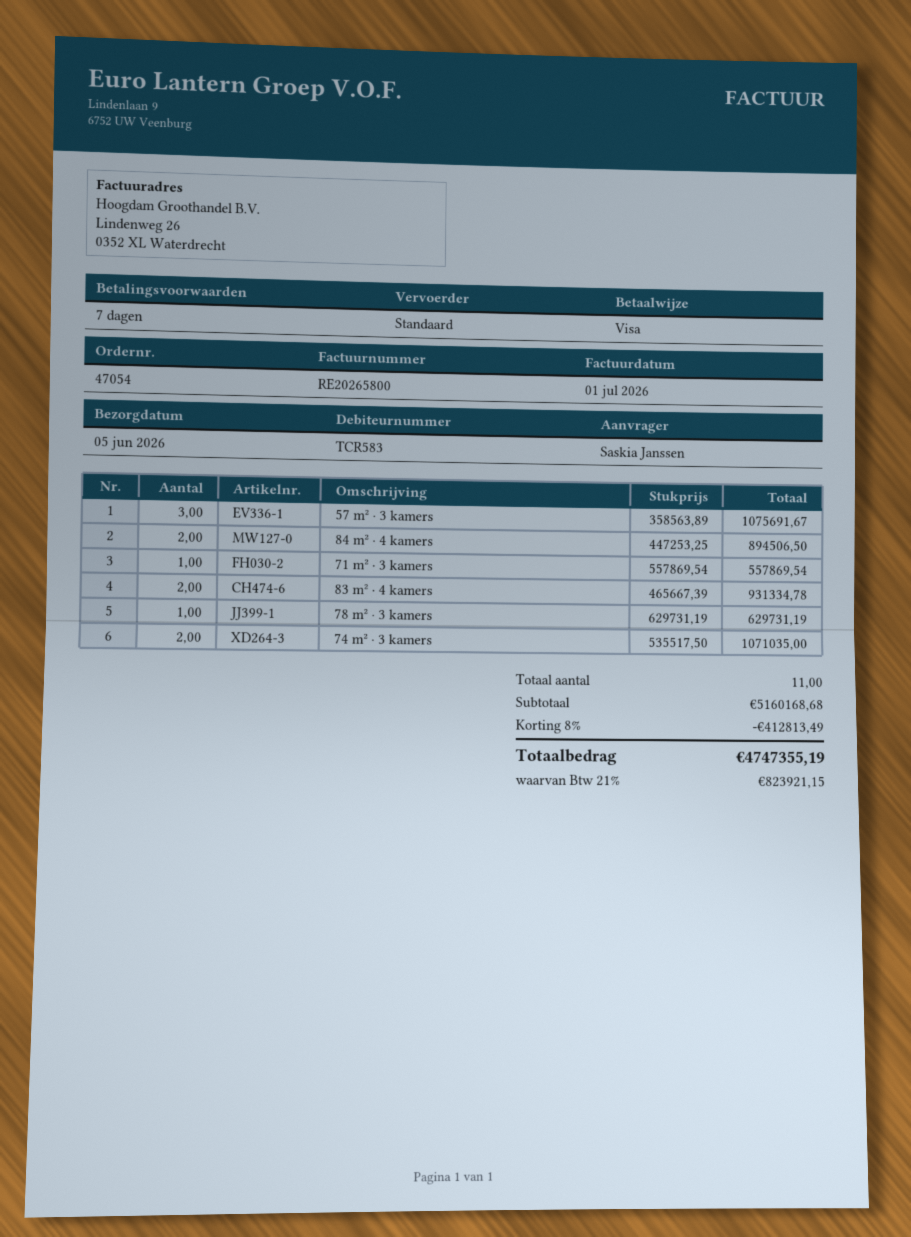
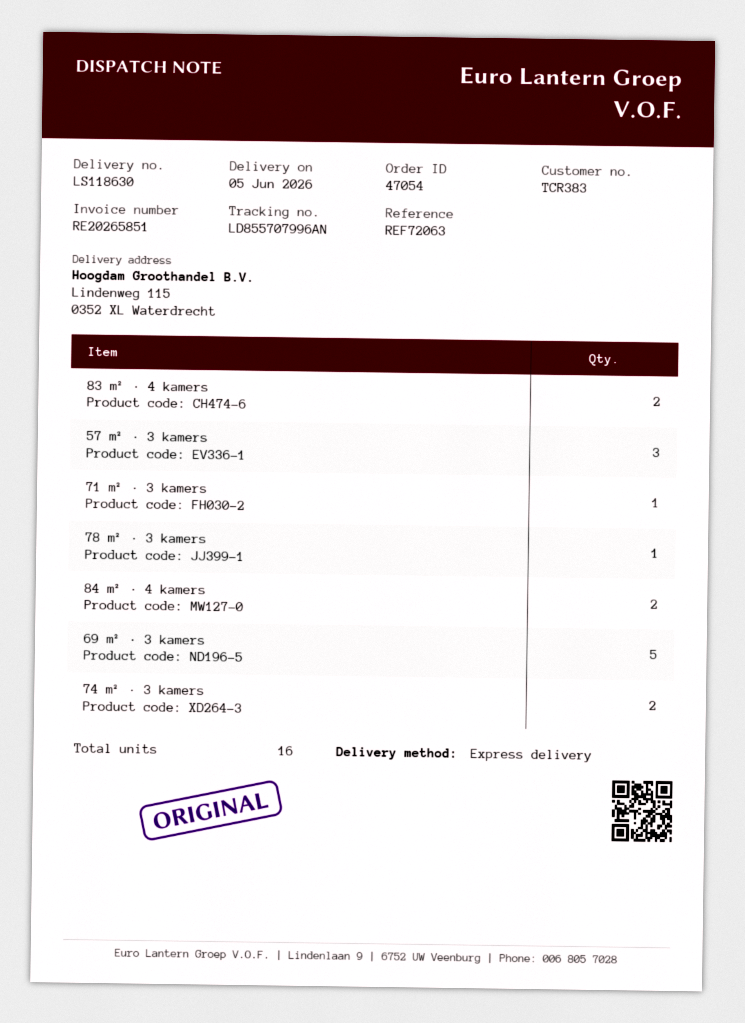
invoice number: RE20265800 -> RE20265851
customer number: TCR583 -> TCR383
shipping method: standard -> express
69 m² · 3 kamers: none -> 5
total quantity: 11 -> 16

